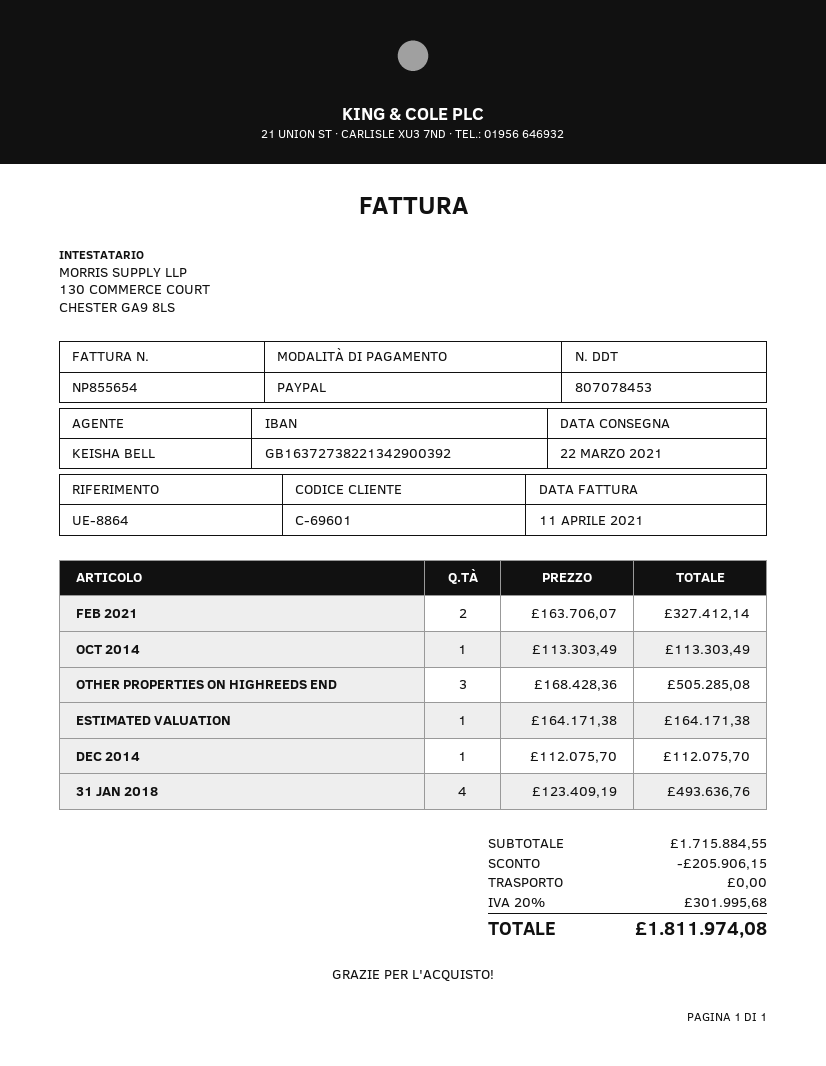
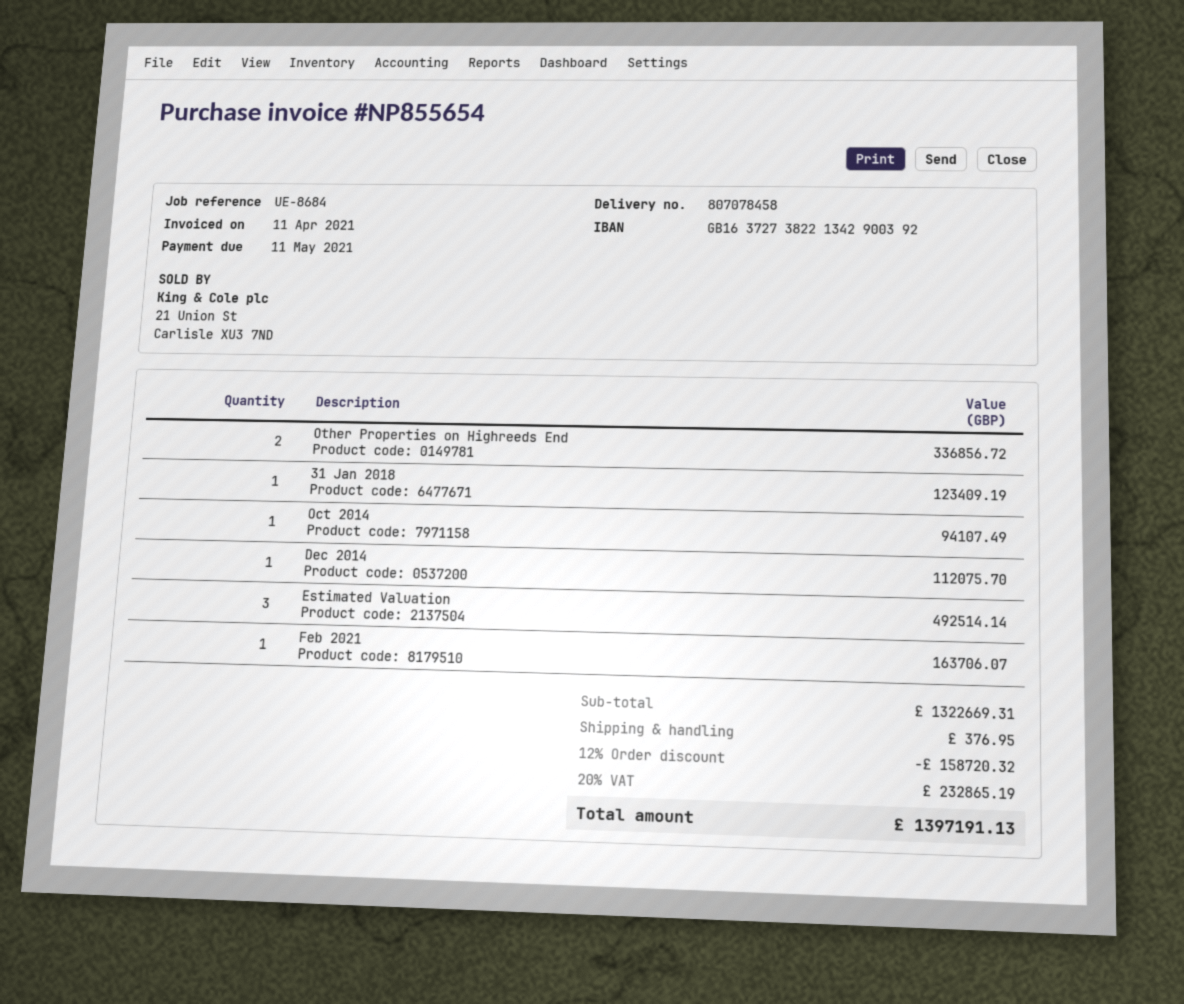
delivery note number: 807078453 -> 807078458
reference: UE-8864 -> UE-8684
FEB 2021: 2 for 327412.14 -> 1 for 163706.07
OCT 2014: 1 for 113303.49 -> 1 for 94107.49
OTHER PROPERTIES ON HIGHREEDS END: 3 for 505285.08 -> 2 for 336856.72
ESTIMATED VALUATION: 1 for 164171.38 -> 3 for 492514.14
31 JAN 2018: 4 for 493636.76 -> 1 for 123409.19
subtotal: 1715884.55 -> 1322669.31
discount: 205906.15 -> 158720.32
shipping: 0.00 -> 376.95
tax: 20% = 301995.68 -> 20% = 232865.19
total: 1811974.08 -> 1397191.13

